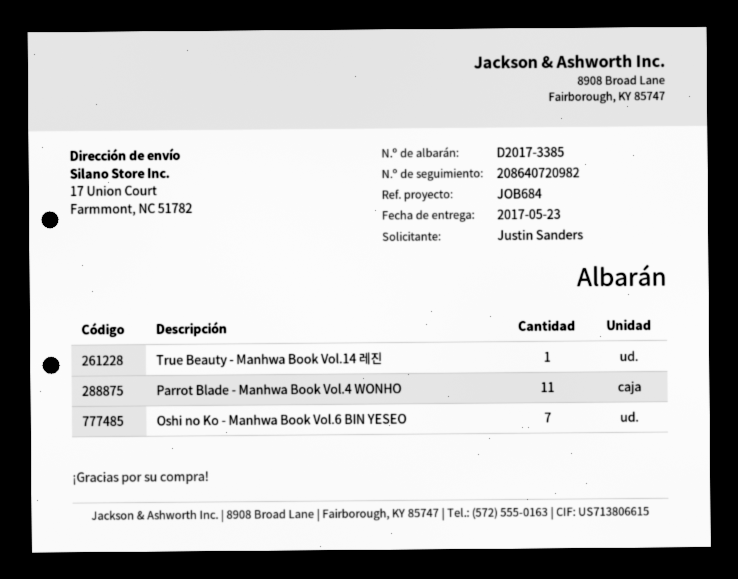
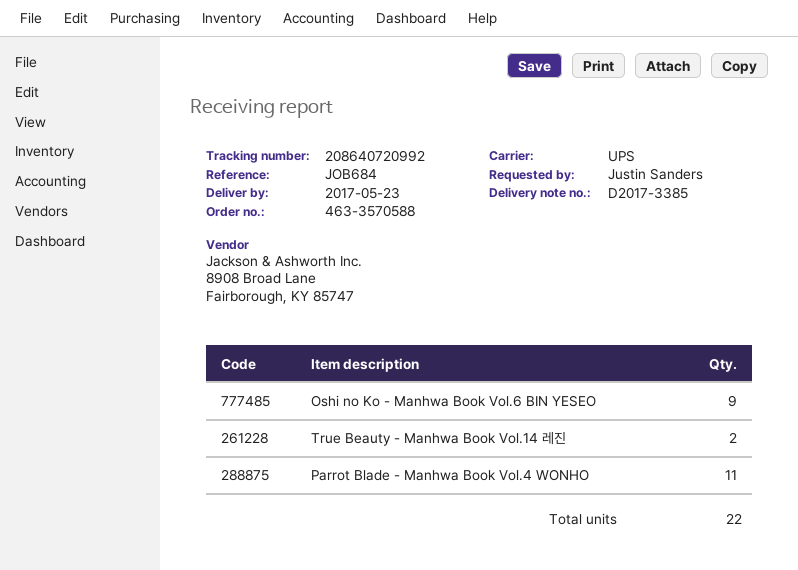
tracking number: 208640720982 -> 208640720992
True Beauty - Manhwa Book Vol.14 레진: 1 -> 2
Oshi no Ko - Manhwa Book Vol.6 BIN YESEO: 7 -> 9

